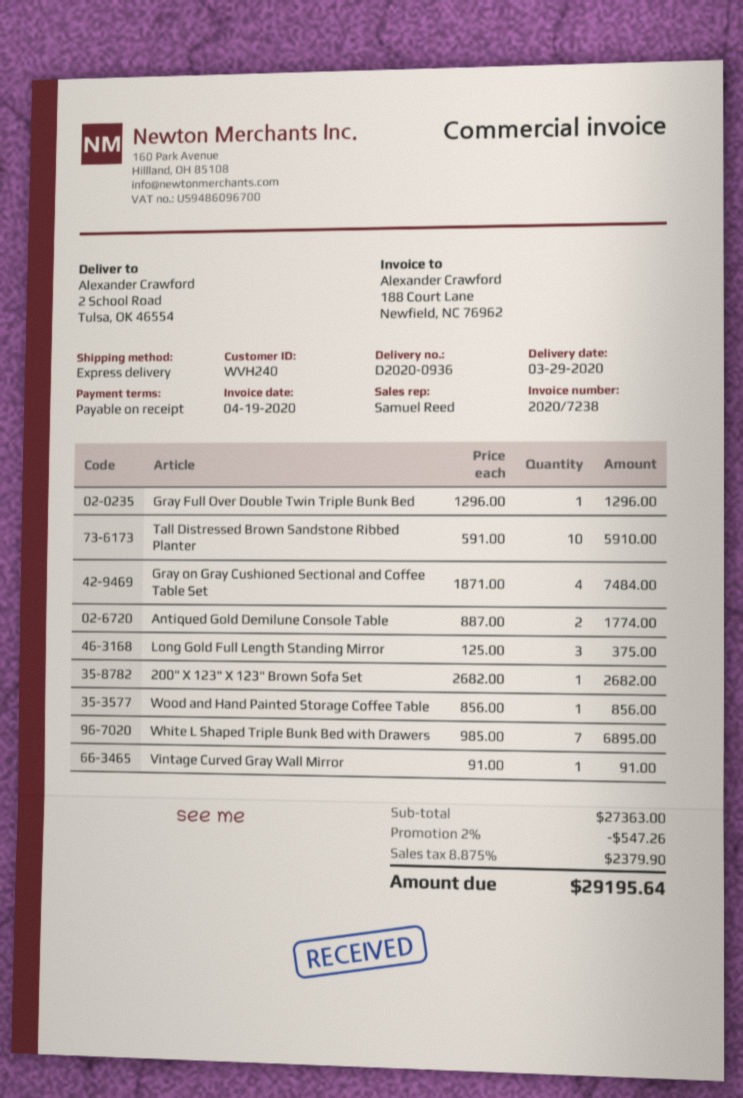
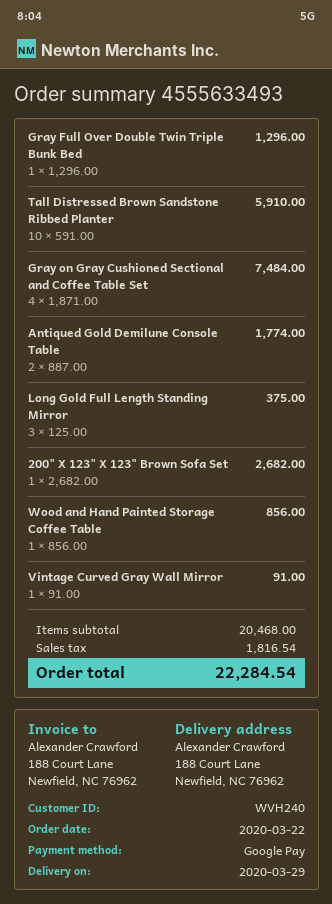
ship to: 2 School Road, Tulsa, OK 46554 -> 188 Court Lane, Newfield, NC 76962
White L Shaped Triple Bunk Bed with Drawers: 7 x 985.00 = 6895.00 -> none
subtotal: 27363.00 -> 20468.00
discount: 2% = 547.26 -> none
tax: 2379.90 -> 1816.54
total: 29195.64 -> 22284.54

